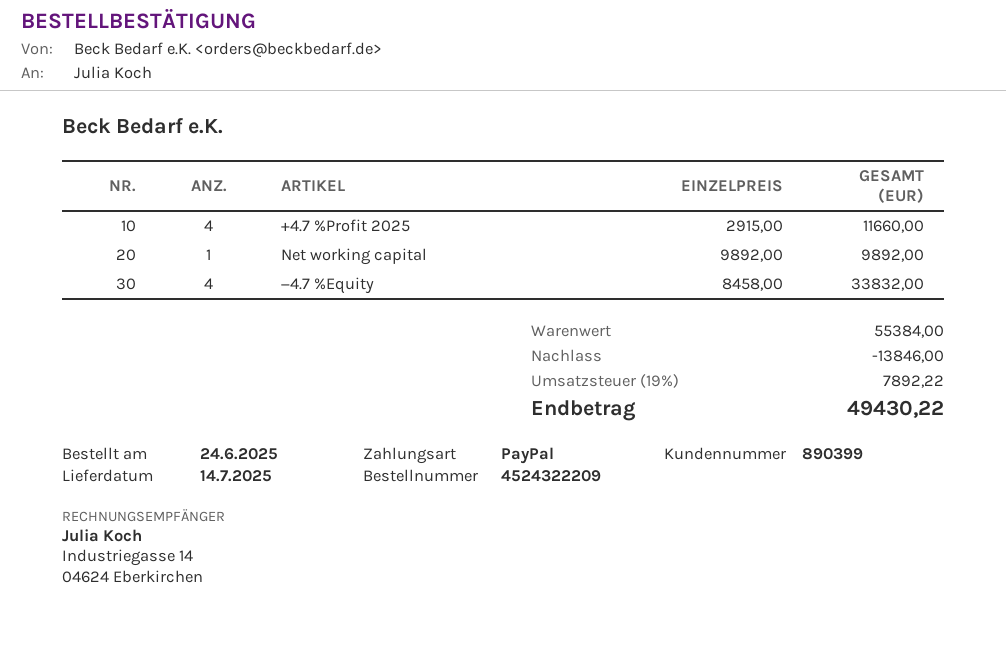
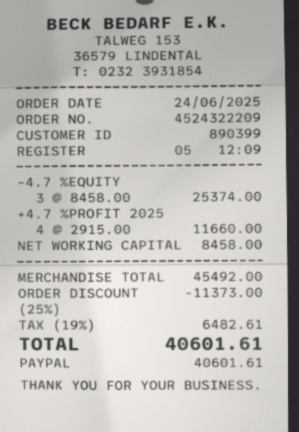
Net working capital: 1 x 9892.00 = 9892.00 -> 1 x 8458.00 = 8458.00
−4.7 %Equity: 4 x 8458.00 = 33832.00 -> 3 x 8458.00 = 25374.00
subtotal: 55384.00 -> 45492.00
discount: 13846.00 -> 11373.00
tax: 19% = 7892.22 -> 19% = 6482.61
total: 49430.22 -> 40601.61

